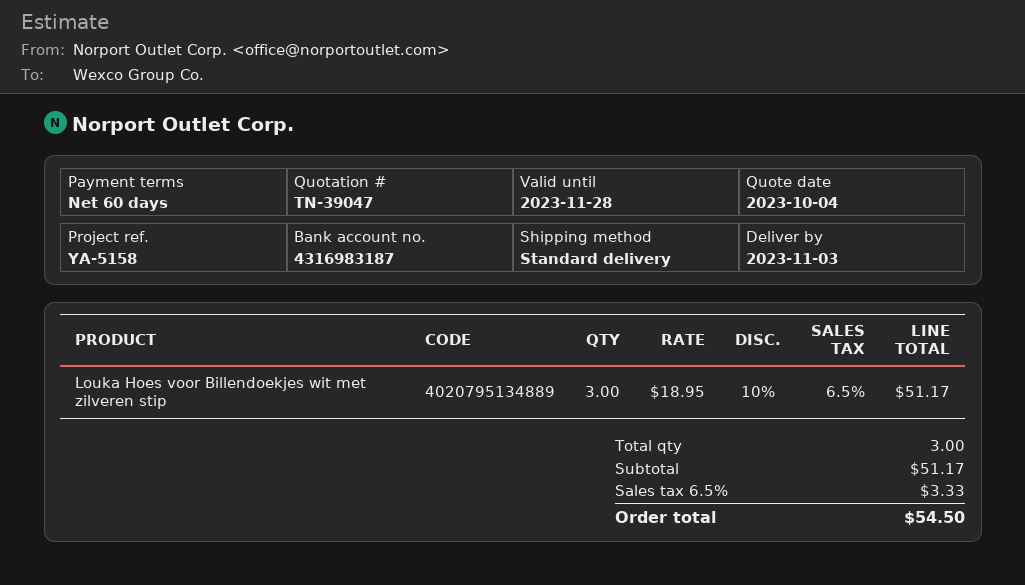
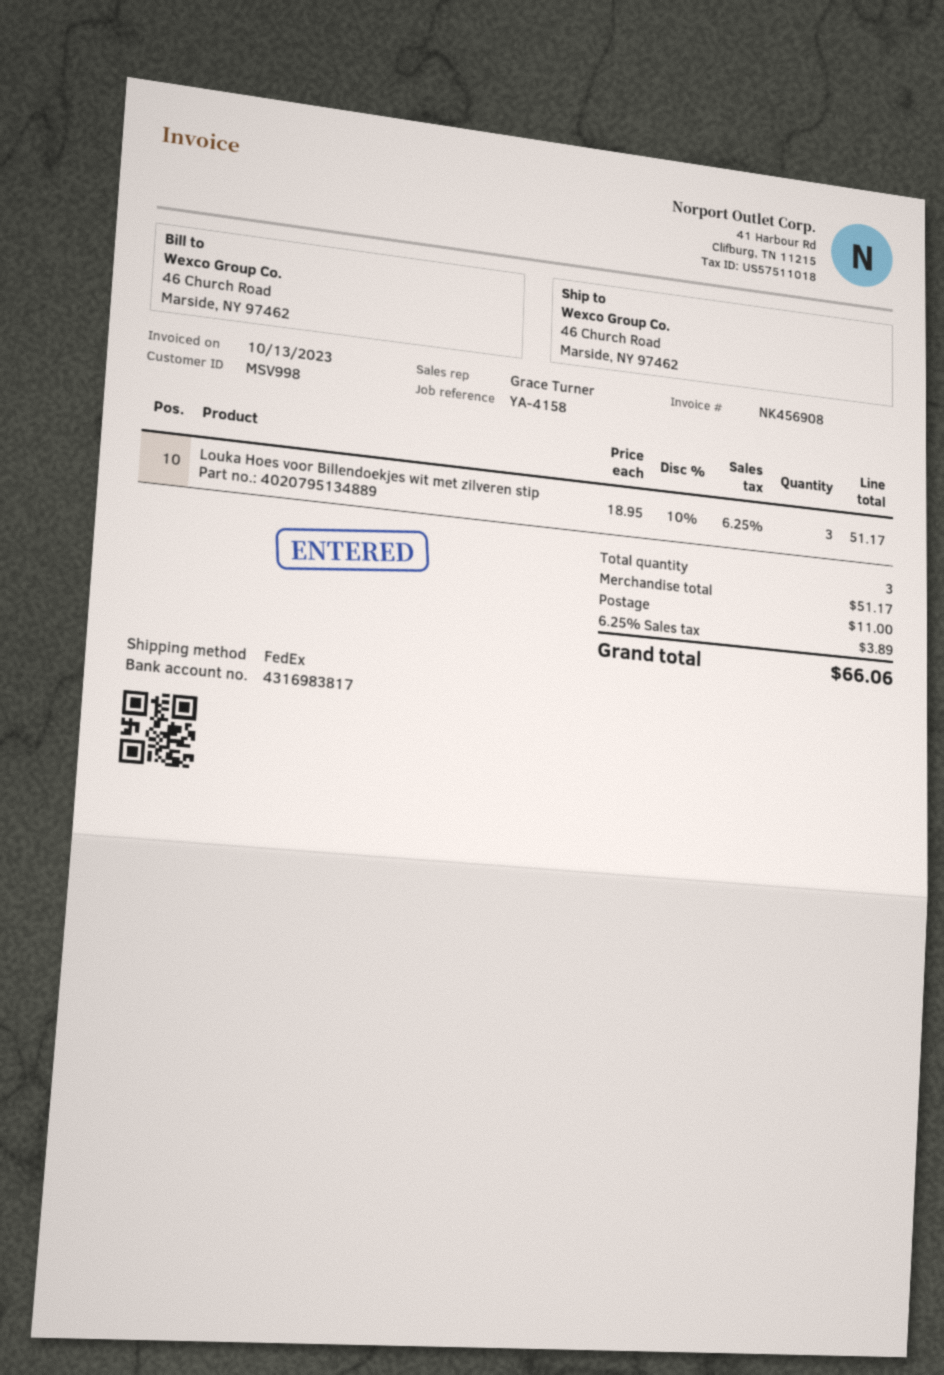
reference: YA-5158 -> YA-4158
bank account: 4316983187 -> 4316983817
shipping method: standard -> FedEx
shipping: none -> 11.00
tax: 6.5% = 3.33 -> 6.25% = 3.89
total: 54.50 -> 66.06

